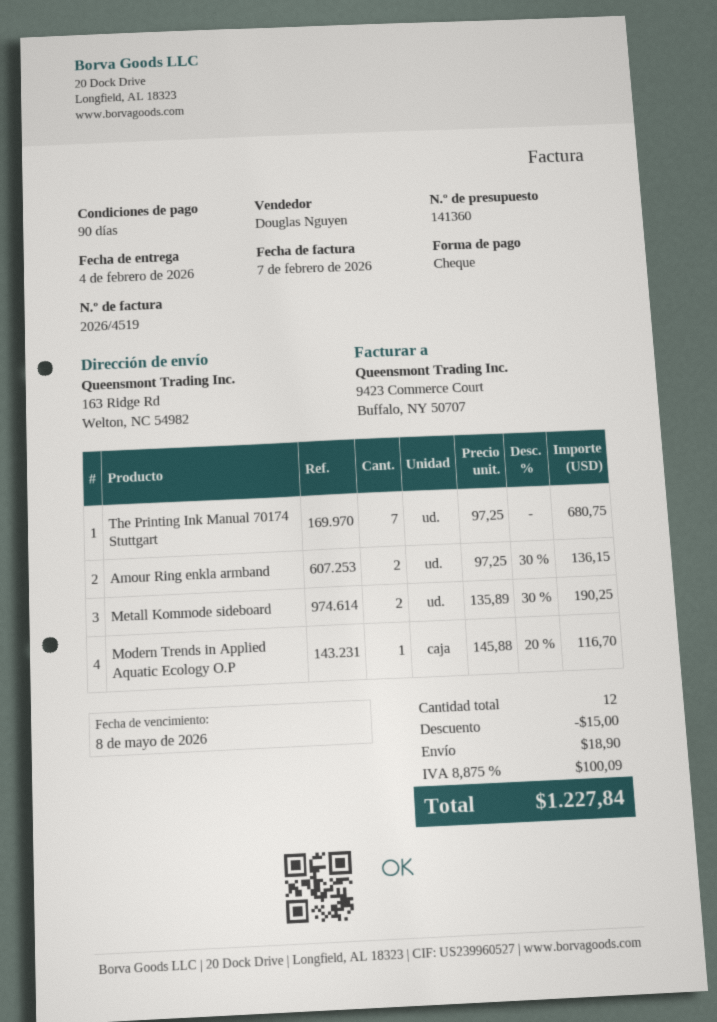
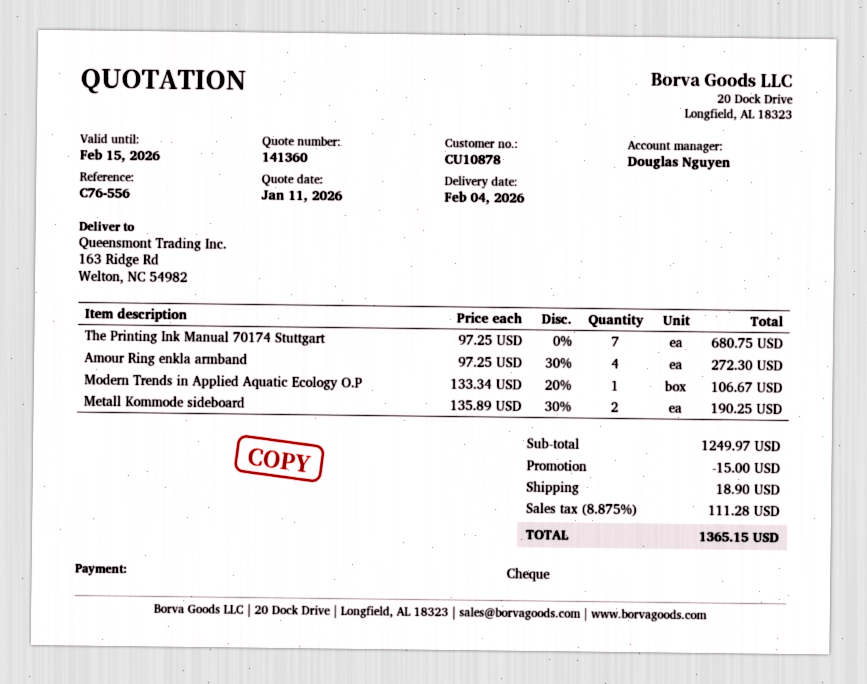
Amour Ring enkla armband: 2 x 97.25 - 30% = 136.15 -> 4 x 97.25 - 30% = 272.30
Modern Trends in Applied Aquatic Ecology O.P: 1 x 145.88 - 20% = 116.70 -> 1 x 133.34 - 20% = 106.67
tax: 8.875% = 100.09 -> 8.875% = 111.28
total: 1227.84 -> 1365.15

